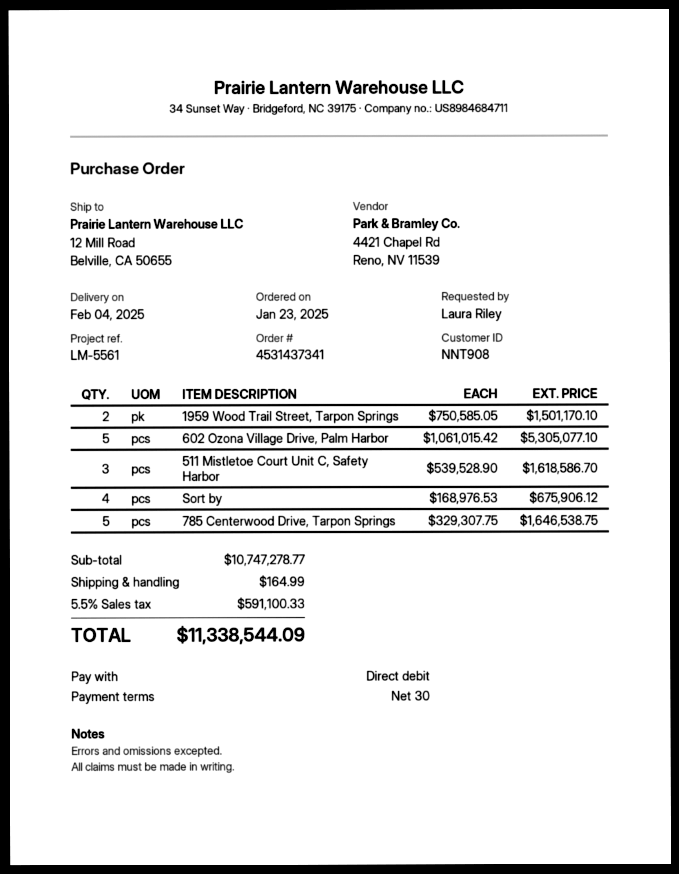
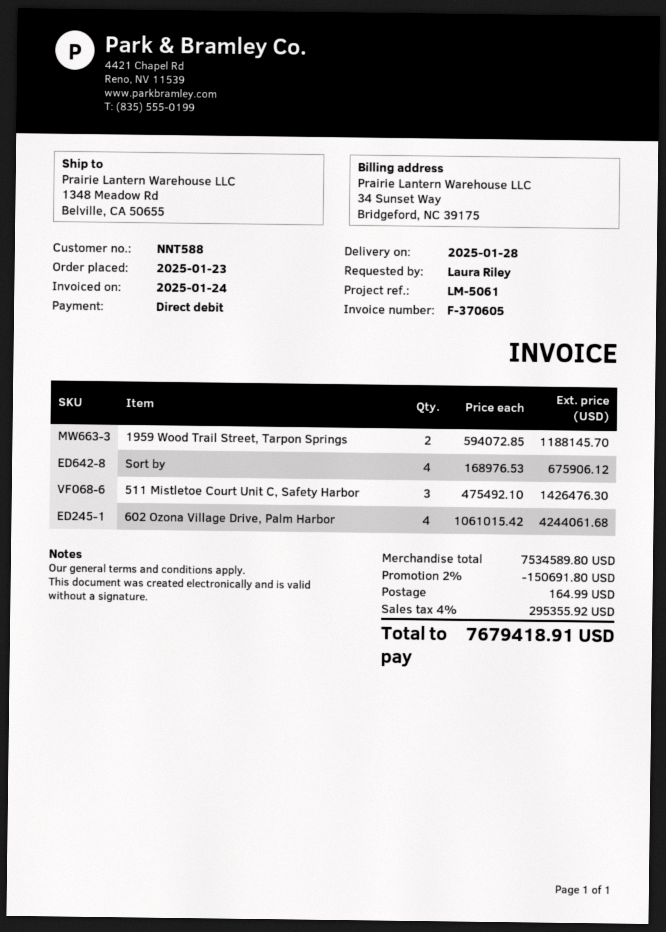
delivery date: 2025-02-04 -> 2025-01-28
customer number: NNT908 -> NNT588
reference: LM-5561 -> LM-5061
ship to: 12 Mill Road, Belville, CA 50655 -> 1348 Meadow Rd, Belville, CA 50655
1959 Wood Trail Street, Tarpon Springs: 2 x 750585.05 = 1501170.10 -> 2 x 594072.85 = 1188145.70
602 Ozona Village Drive, Palm Harbor: 5 x 1061015.42 = 5305077.10 -> 4 x 1061015.42 = 4244061.68
511 Mistletoe Court Unit C, Safety Harbor: 3 x 539528.90 = 1618586.70 -> 3 x 475492.10 = 1426476.30
785 Centerwood Drive, Tarpon Springs: 5 x 329307.75 = 1646538.75 -> none
subtotal: 10747278.77 -> 7534589.80
discount: none -> 2% = 150691.80
tax: 5.5% = 591100.33 -> 4% = 295355.92
total: 11338544.09 -> 7679418.91

